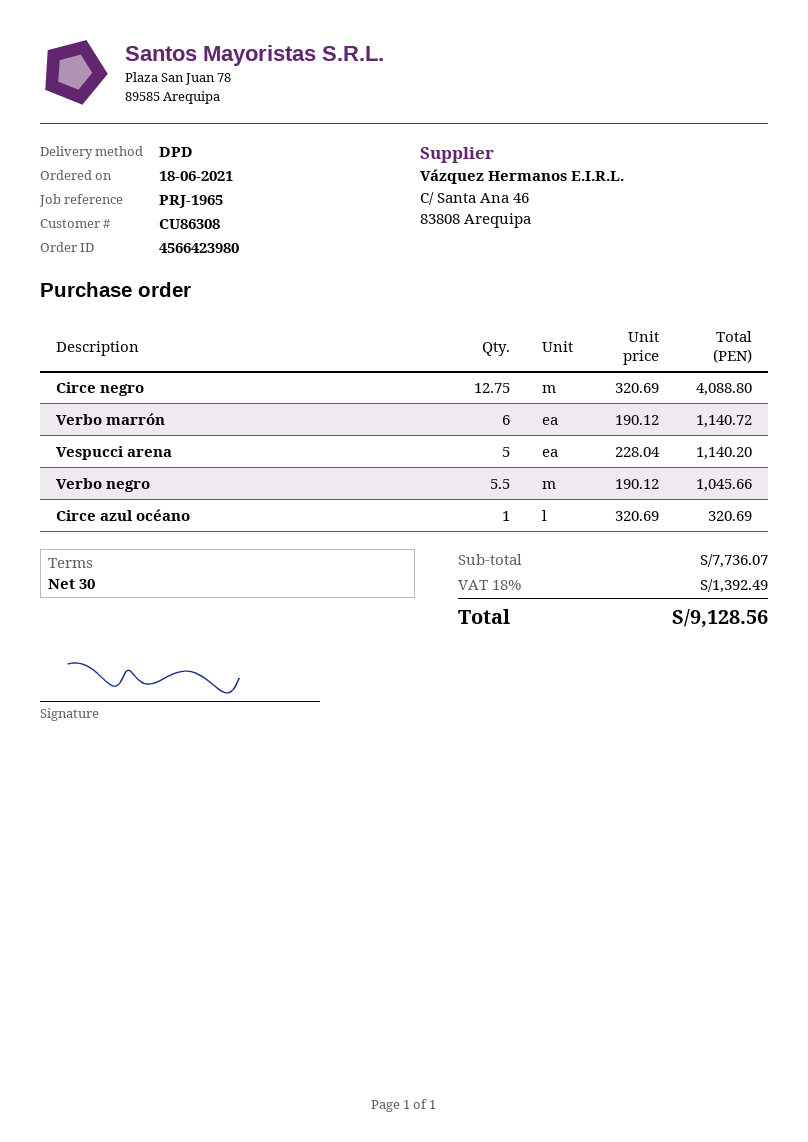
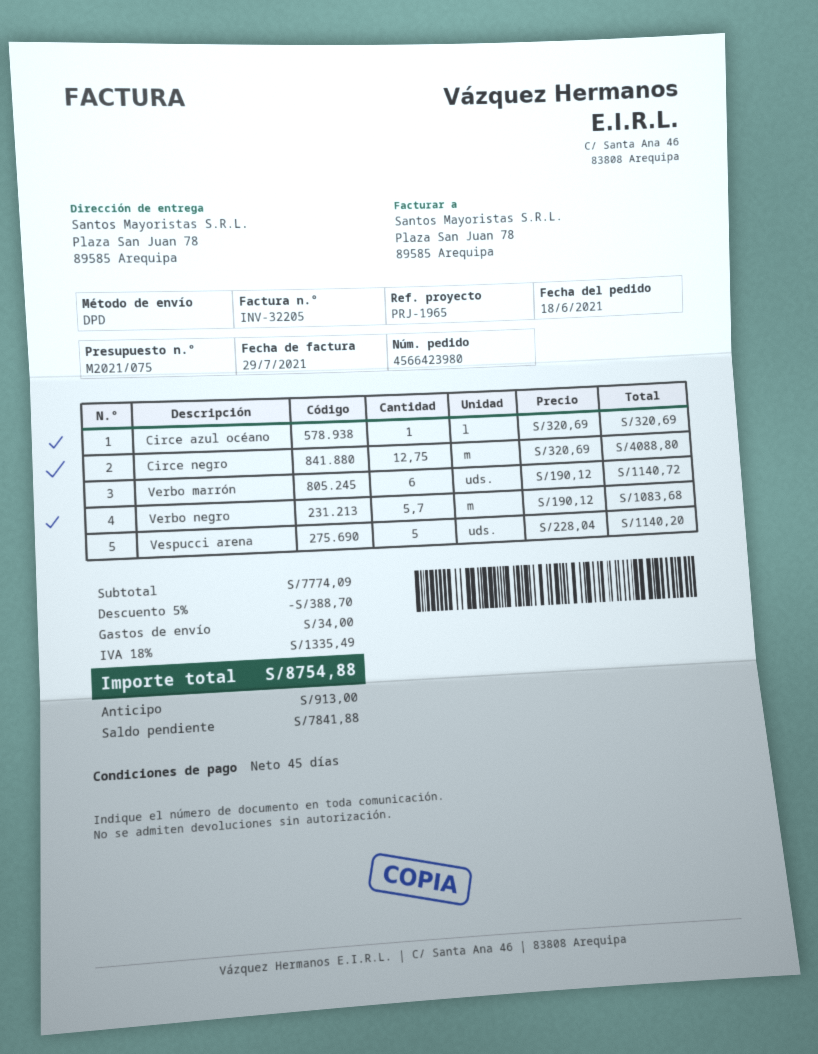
payment terms: 30 days -> 45 days
Verbo negro: 5.5 x 190.12 = 1045.66 -> 5.7 x 190.12 = 1083.68
subtotal: 7736.07 -> 7774.09
discount: none -> 5% = 388.70
shipping: none -> 34.00
tax: 18% = 1392.49 -> 18% = 1335.49
total: 9128.56 -> 8754.88

